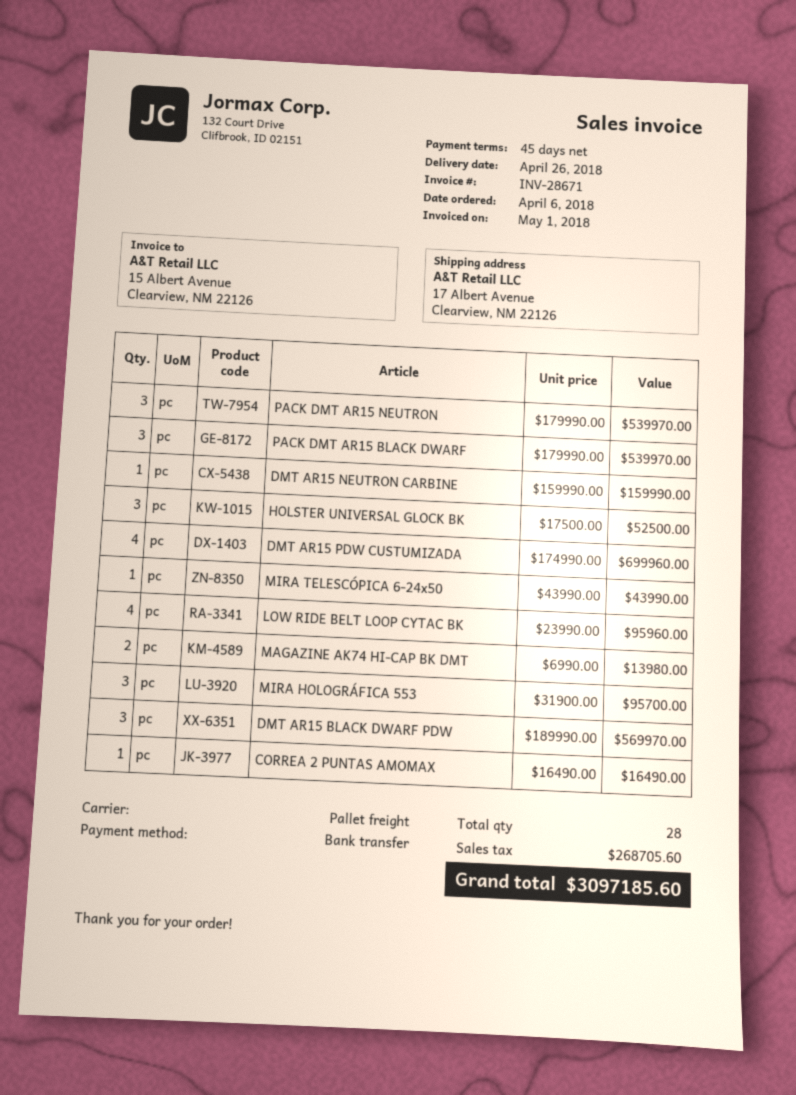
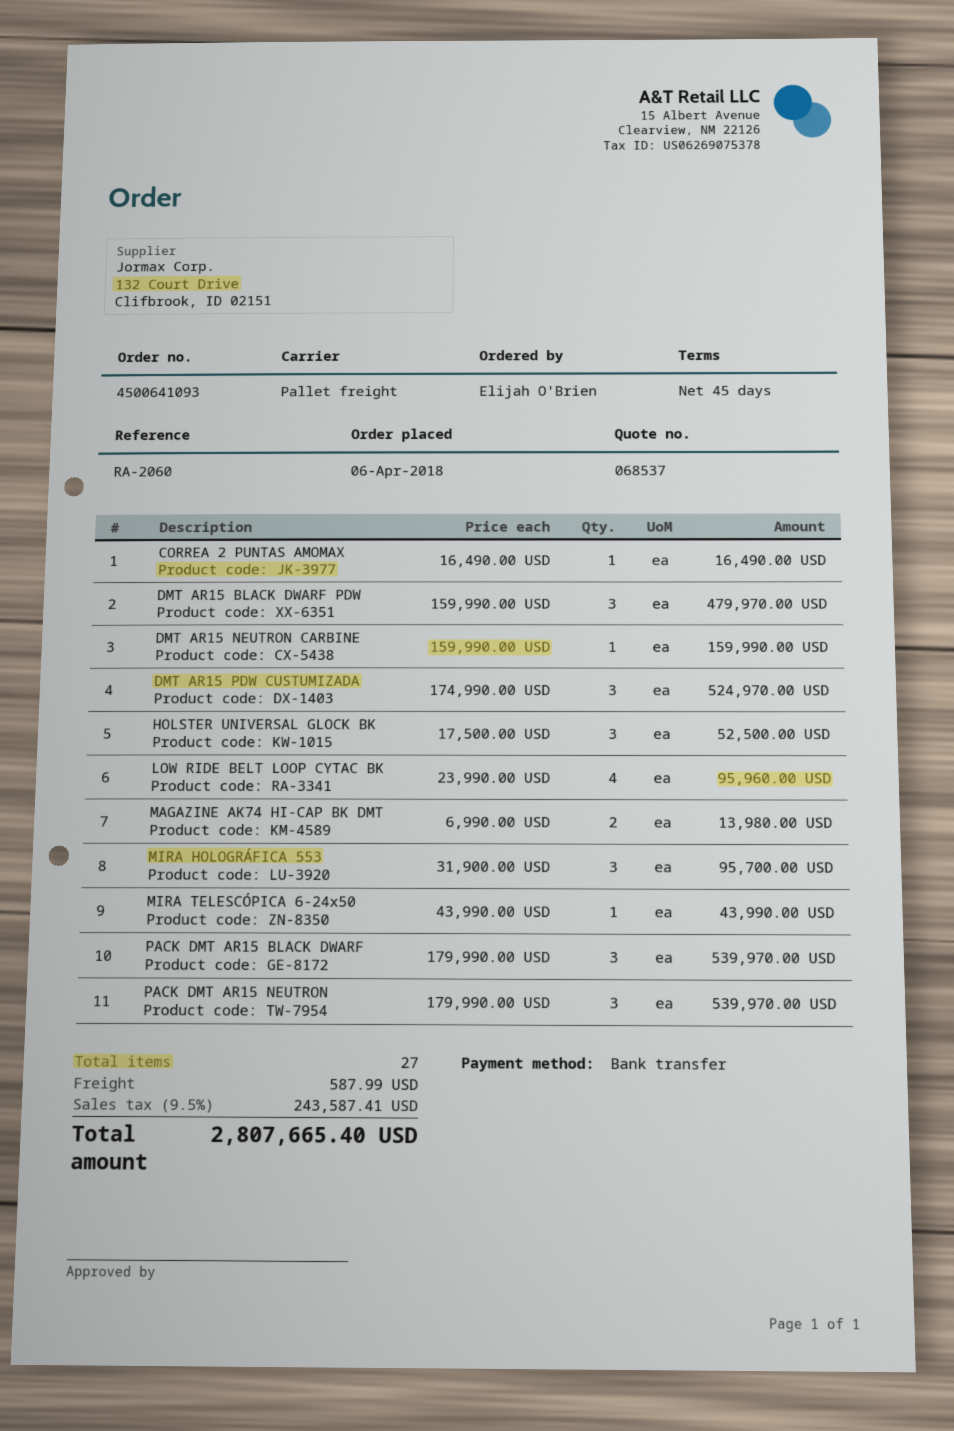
DMT AR15 PDW CUSTUMIZADA: 4 x 174990.00 = 699960.00 -> 3 x 174990.00 = 524970.00
DMT AR15 BLACK DWARF PDW: 3 x 189990.00 = 569970.00 -> 3 x 159990.00 = 479970.00
total quantity: 28 -> 27
shipping: none -> 587.99
tax: 268705.60 -> 243587.41
total: 3097185.60 -> 2807665.40

